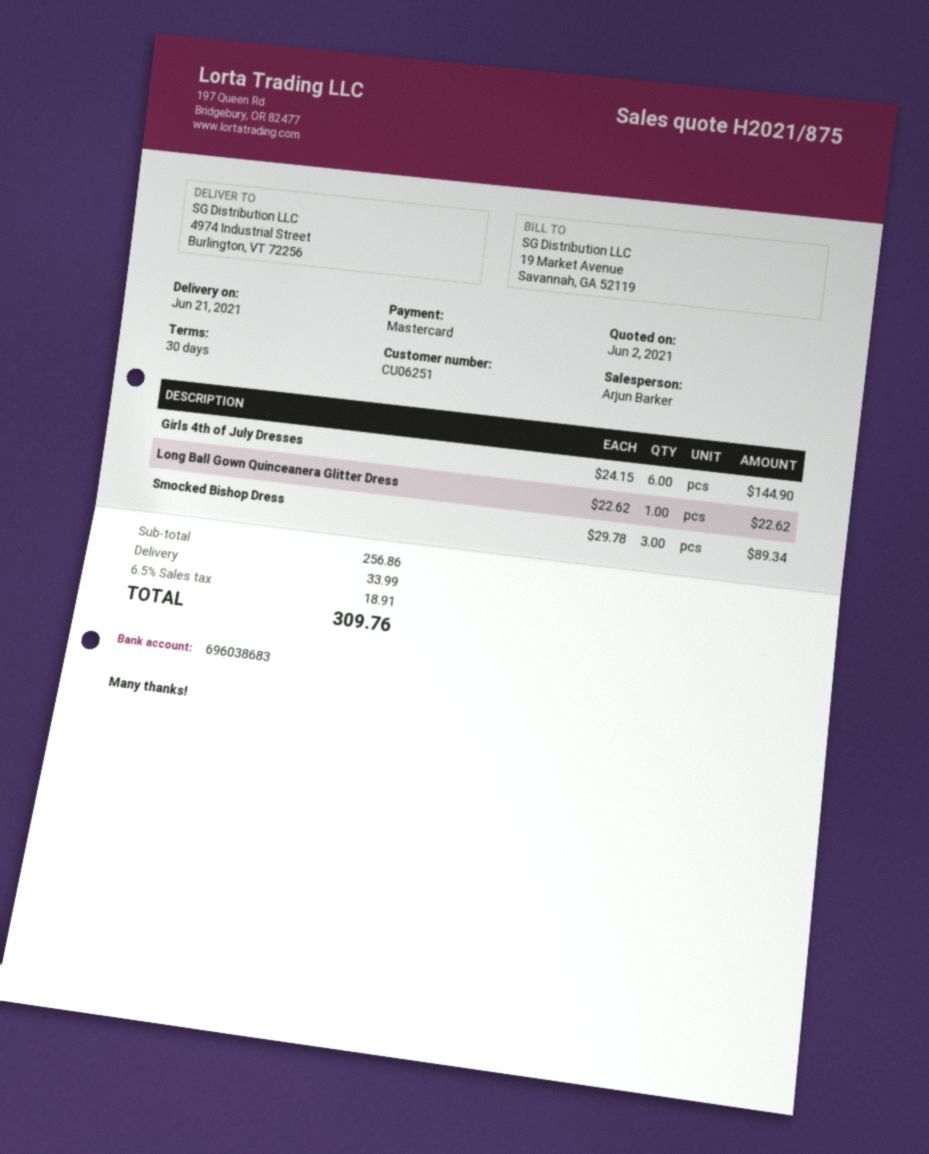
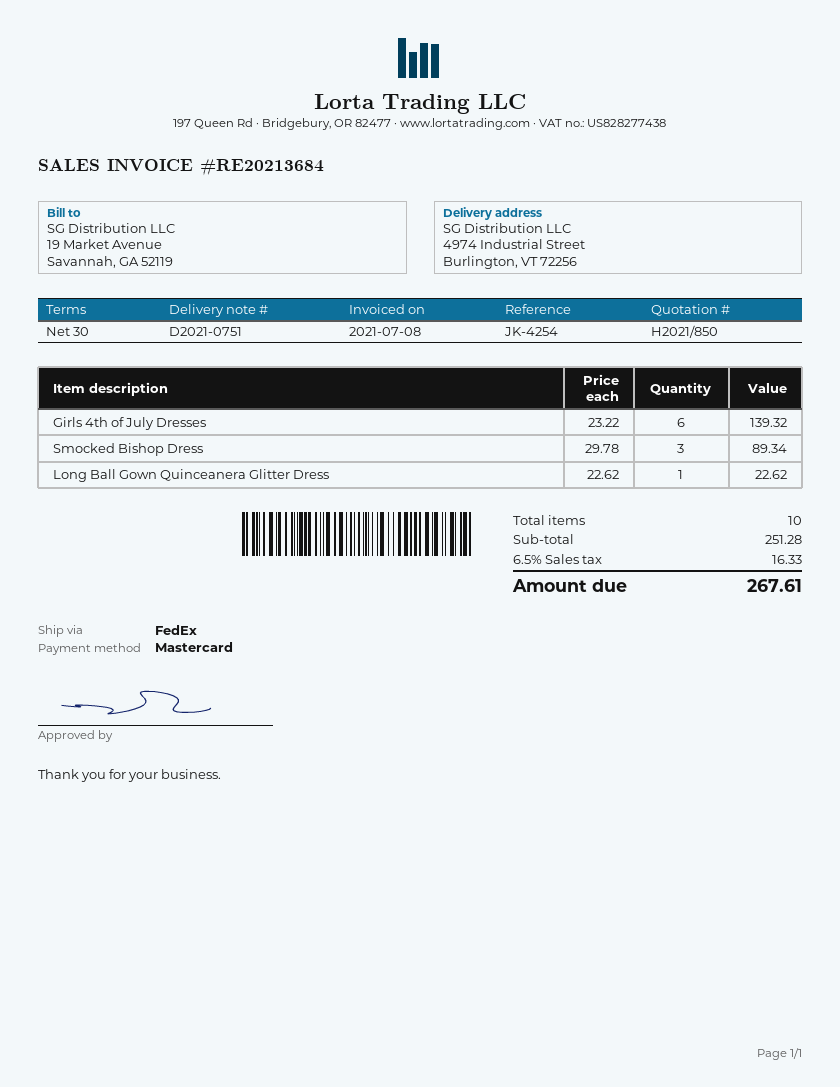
quote number: H2021/875 -> H2021/850
Girls 4th of July Dresses: 6 x 24.15 = 144.90 -> 6 x 23.22 = 139.32
subtotal: 256.86 -> 251.28
shipping: 33.99 -> none
tax: 6.5% = 18.91 -> 6.5% = 16.33
total: 309.76 -> 267.61

